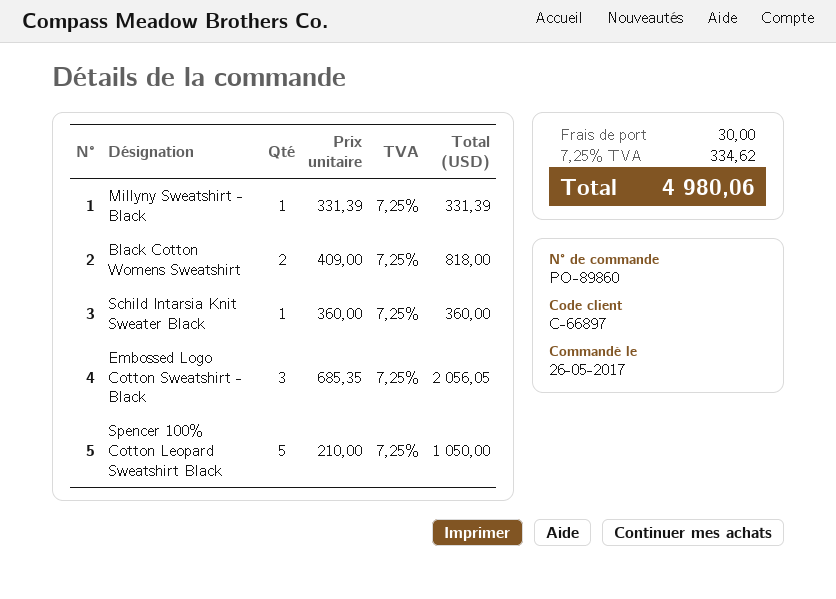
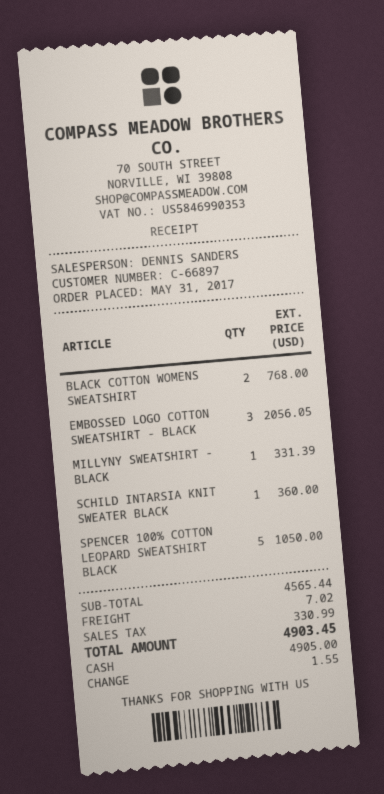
order date: 2017-05-26 -> 2017-05-31
Black Cotton Womens Sweatshirt: 2 for 818.00 -> 2 for 768.00
shipping: 30.00 -> 7.02
tax: 334.62 -> 330.99
total: 4980.06 -> 4903.45

